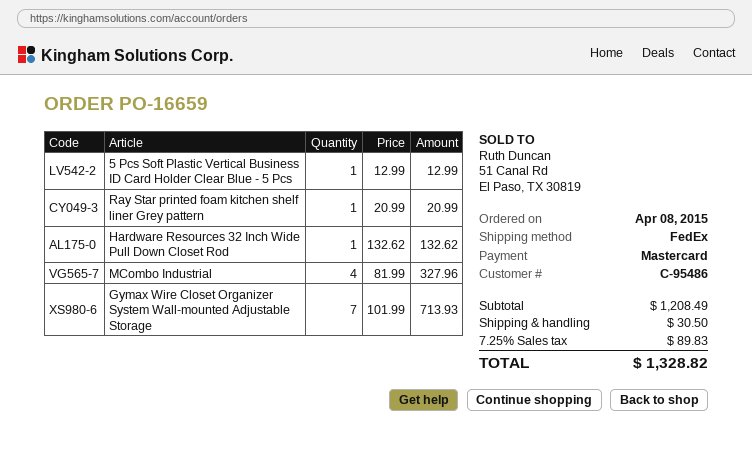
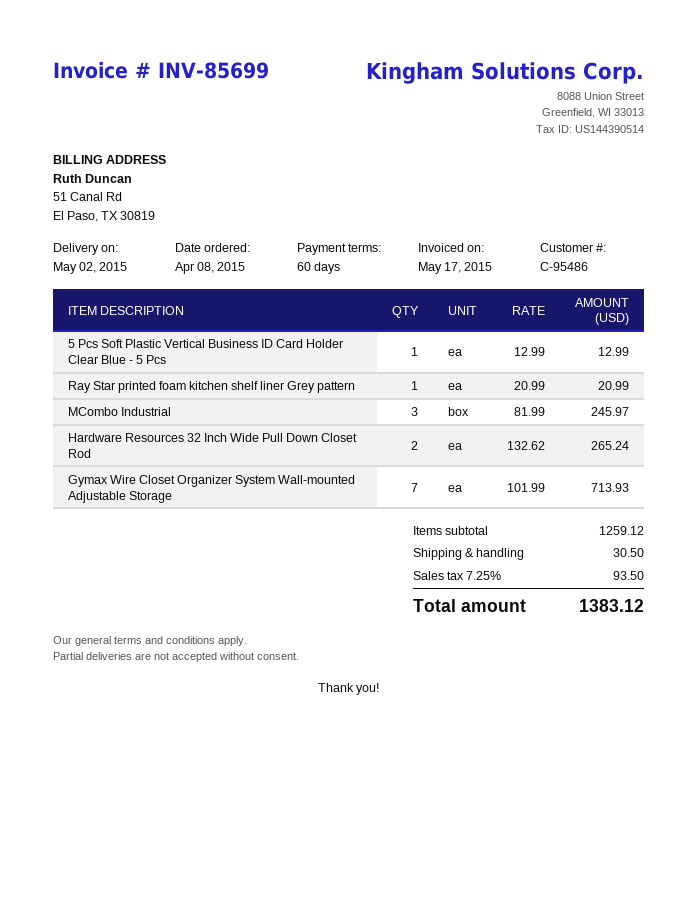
Hardware Resources 32 Inch Wide Pull Down Closet Rod: 1 x 132.62 = 132.62 -> 2 x 132.62 = 265.24
MCombo Industrial: 4 x 81.99 = 327.96 -> 3 x 81.99 = 245.97
subtotal: 1208.49 -> 1259.12
tax: 7.25% = 89.83 -> 7.25% = 93.50
total: 1328.82 -> 1383.12

